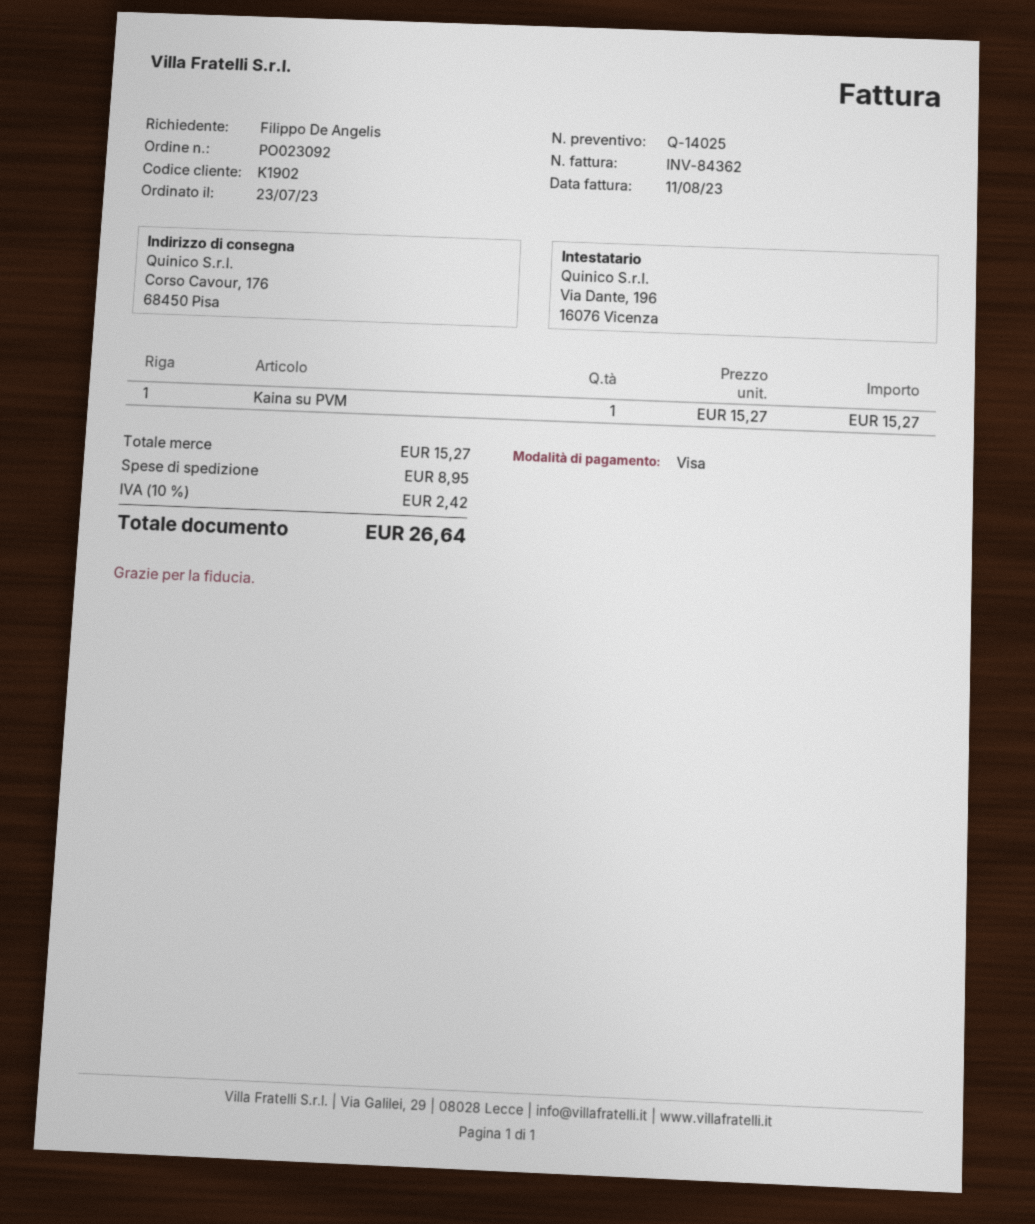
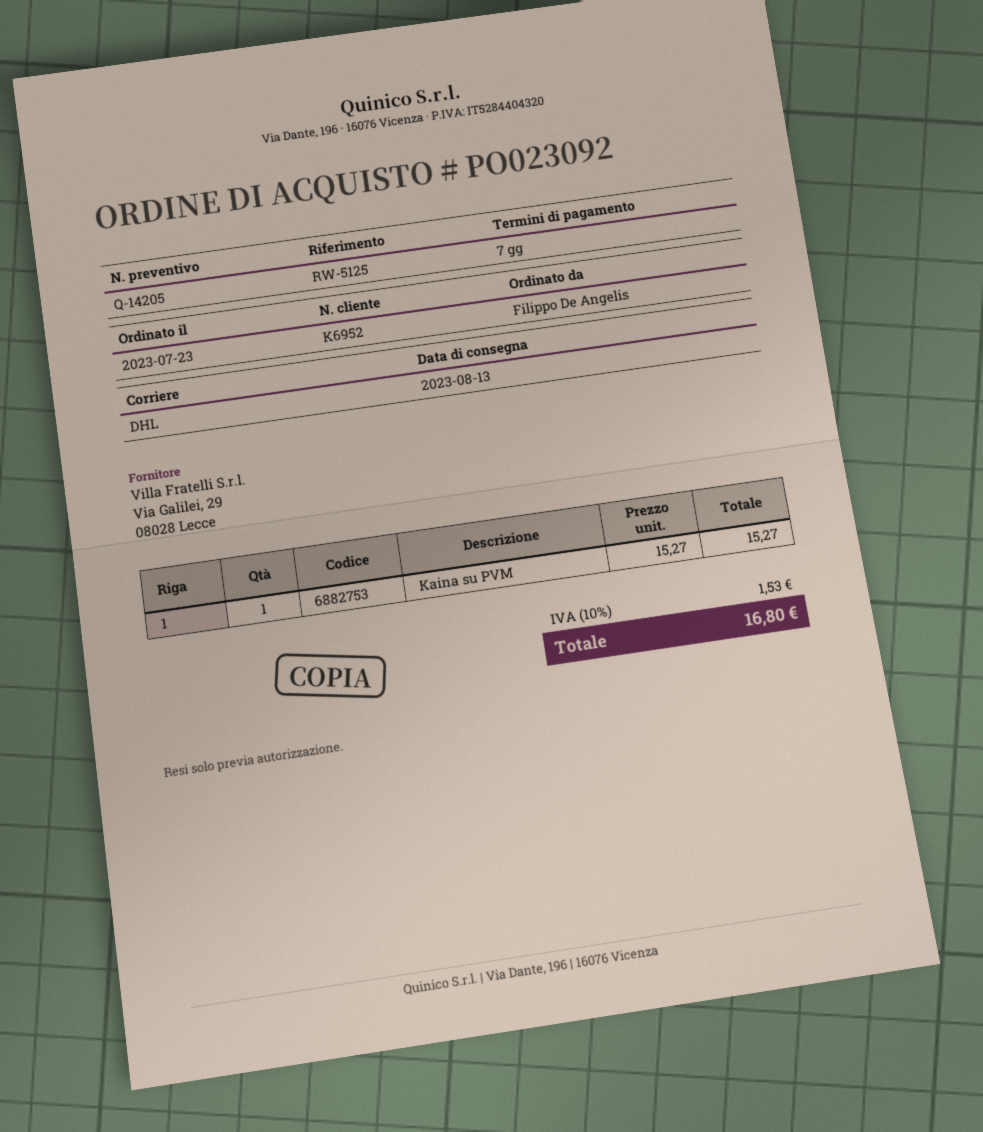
quote number: Q-14025 -> Q-14205
customer number: K1902 -> K6952
shipping: 8.95 -> none
tax: 10% = 2.42 -> 10% = 1.53
total: 26.64 -> 16.80

